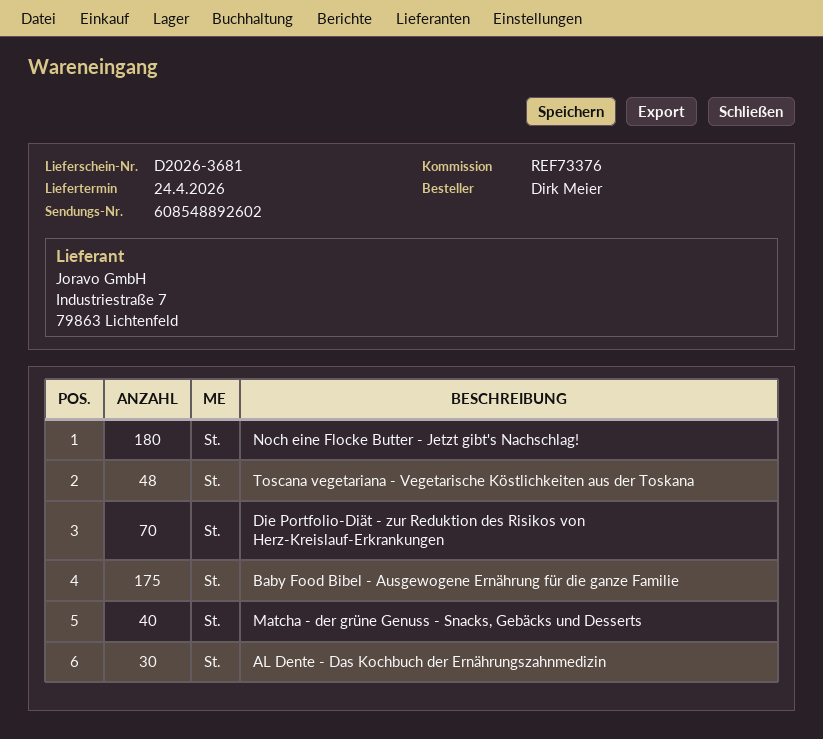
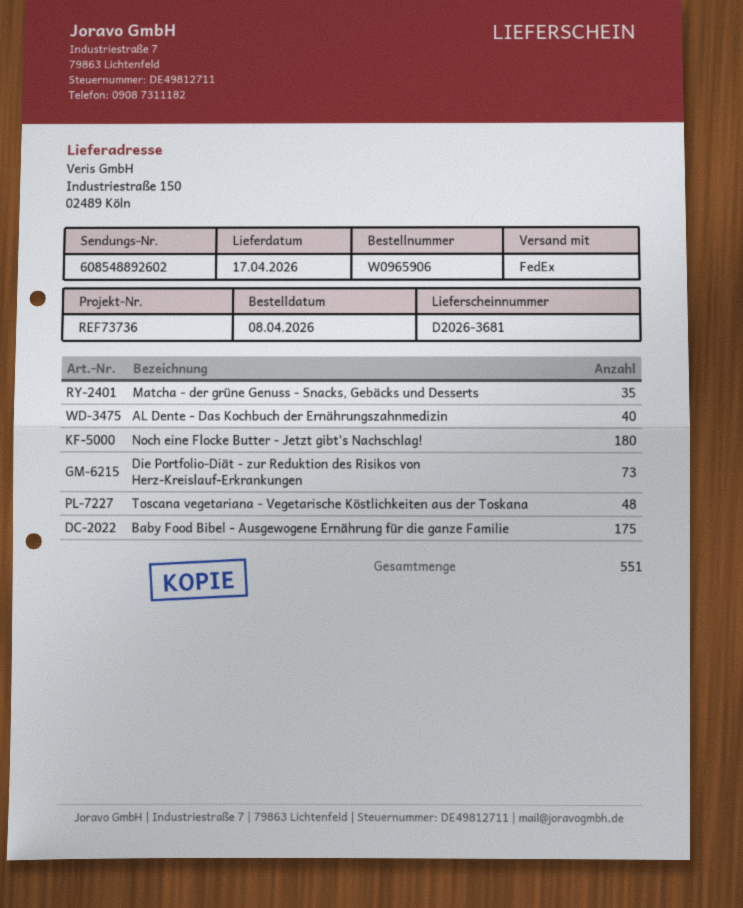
delivery date: 2026-04-24 -> 2026-04-17
reference: REF73376 -> REF73736
Die Portfolio-Diät - zur Reduktion des Risikos von Herz-Kreislauf-Erkrankungen: 70 -> 73
Matcha - der grüne Genuss - Snacks, Gebäcks und Desserts: 40 -> 35
AL Dente - Das Kochbuch der Ernährungszahnmedizin: 30 -> 40

